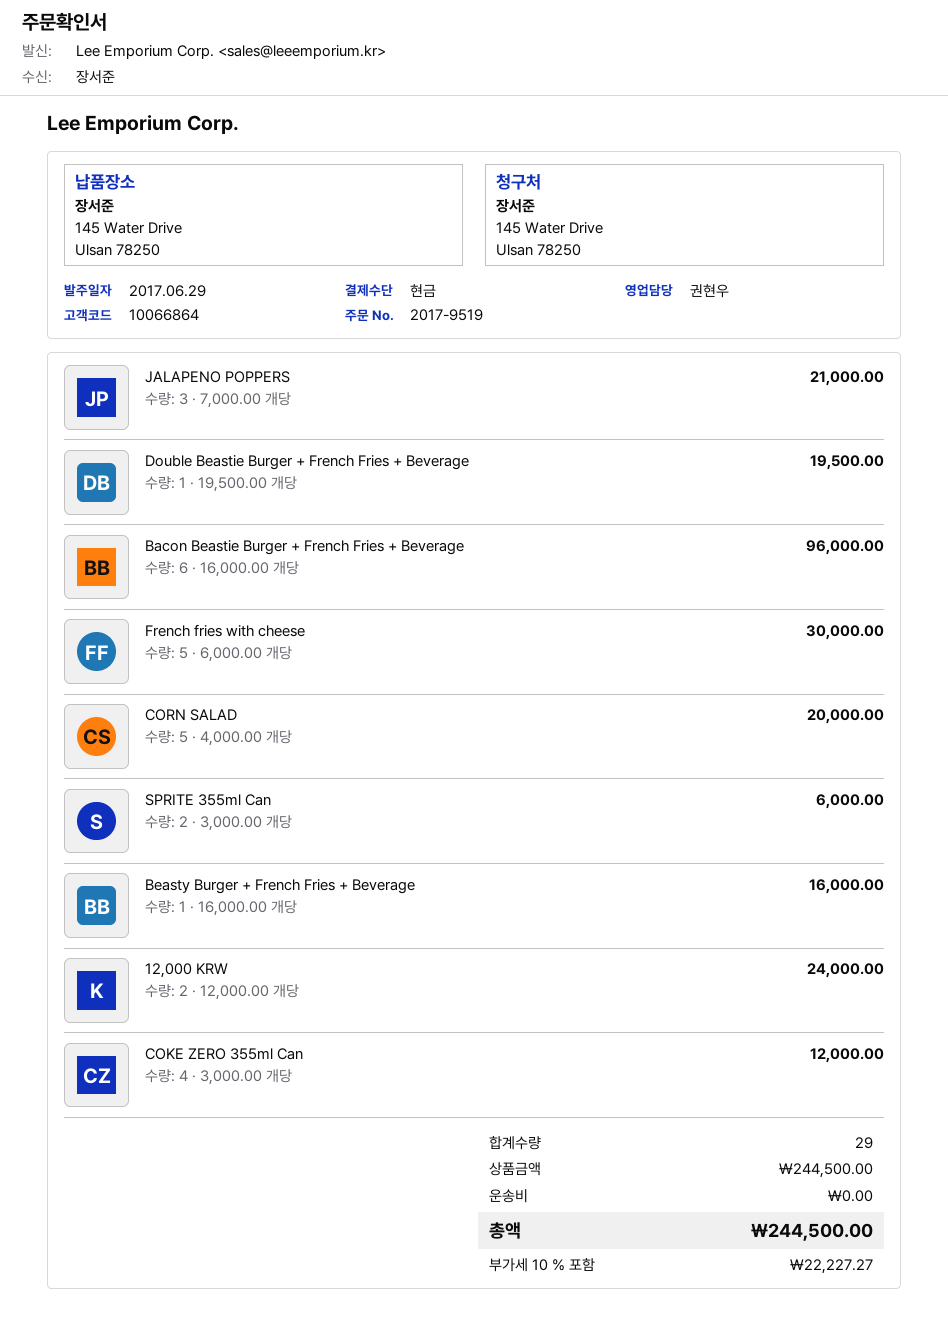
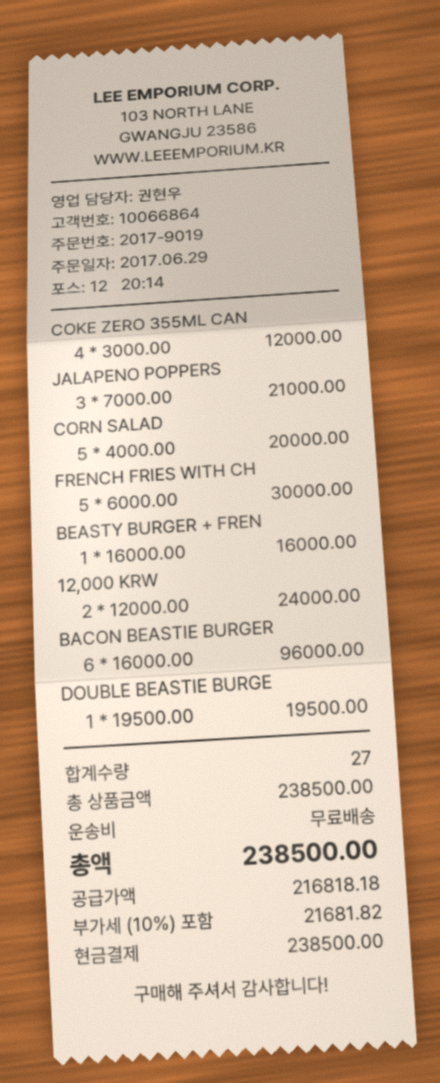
order number: 2017-9519 -> 2017-9019
SPRITE 355ml Can: 2 x 3000.00 = 6000.00 -> none
total quantity: 29 -> 27
subtotal: 244500.00 -> 238500.00
tax: 10% = 22227.27 -> 10% = 21681.82
total: 244500.00 -> 238500.00

